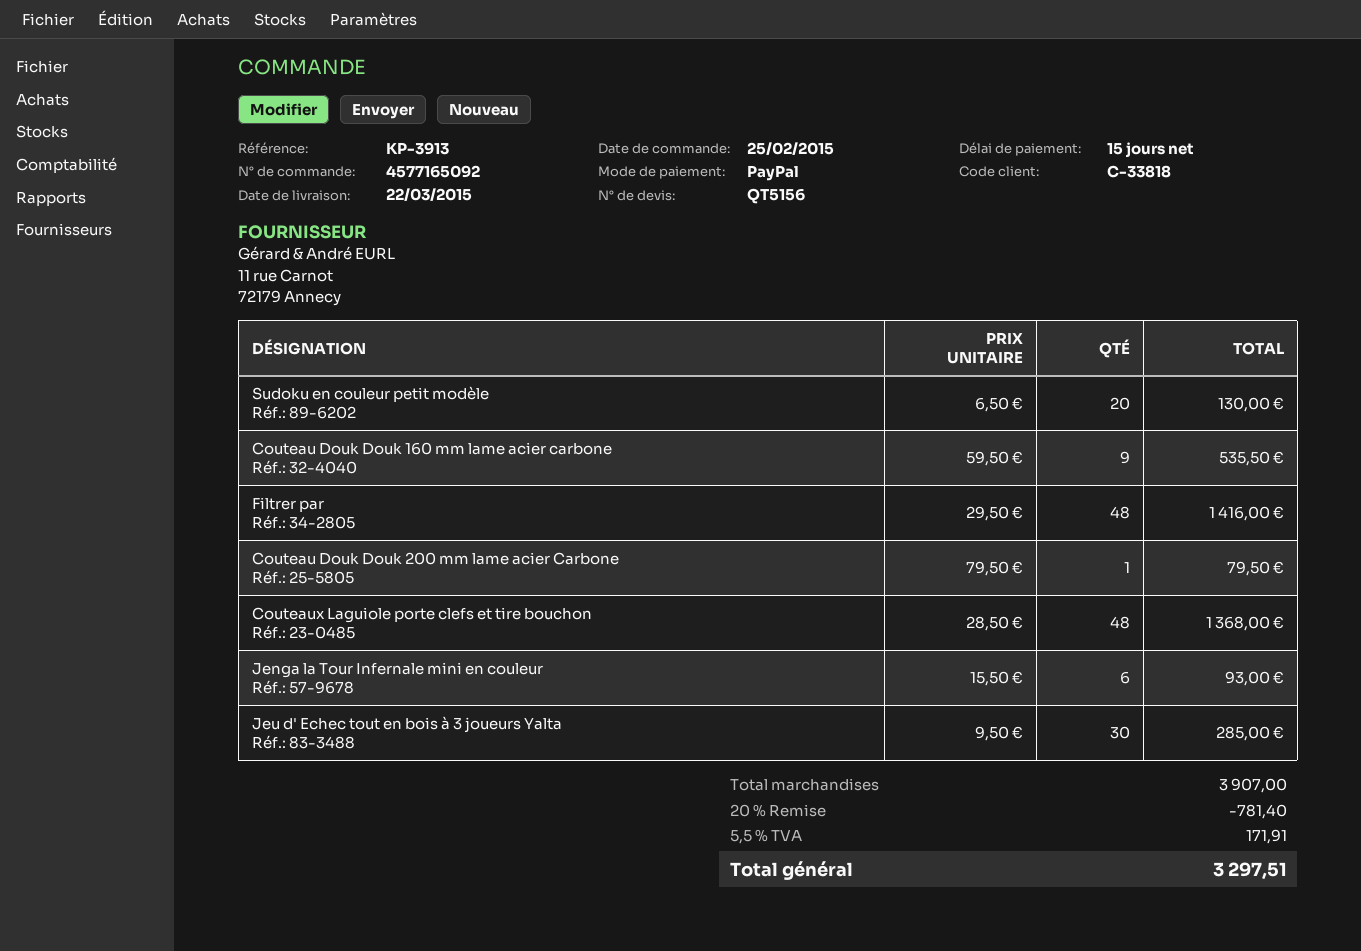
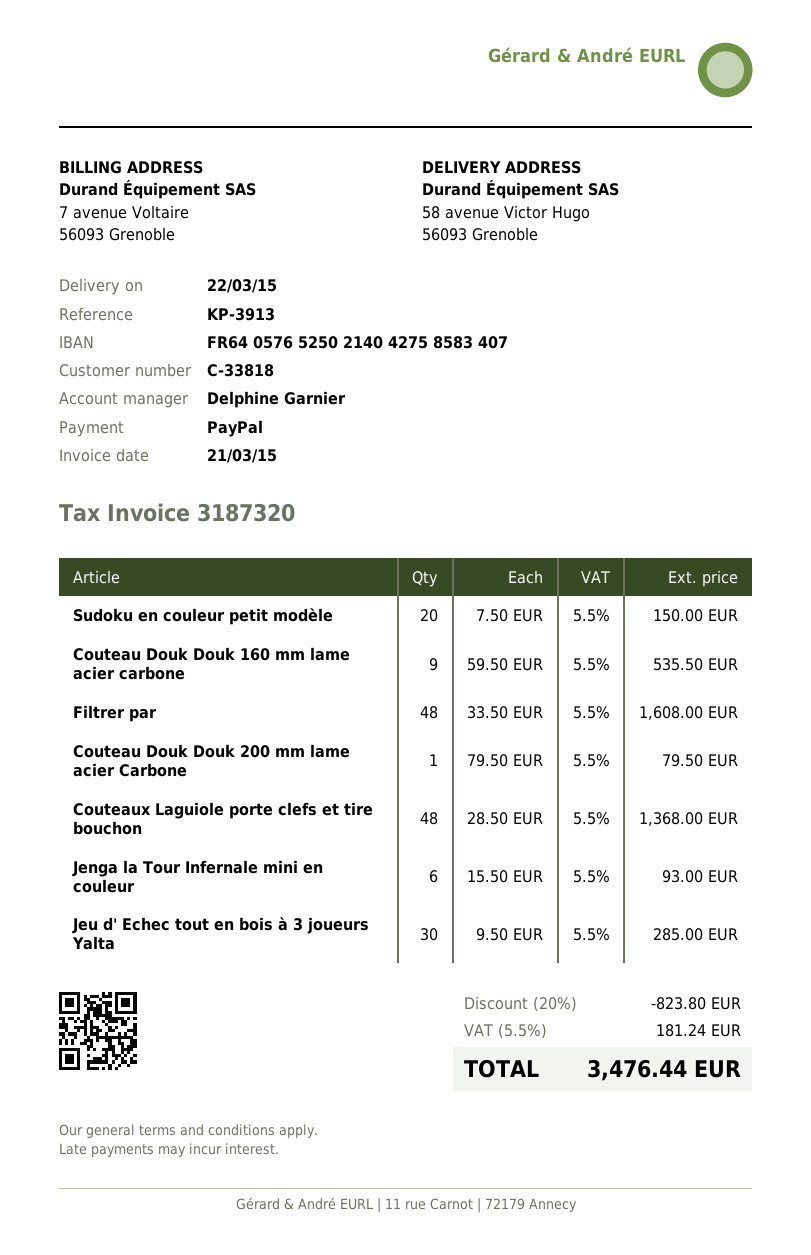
Sudoku en couleur petit modèle: 20 x 6.50 = 130.00 -> 20 x 7.50 = 150.00
Filtrer par: 48 x 29.50 = 1416.00 -> 48 x 33.50 = 1608.00
discount: 20% = 781.40 -> 20% = 823.80
tax: 5.5% = 171.91 -> 5.5% = 181.24
total: 3297.51 -> 3476.44

